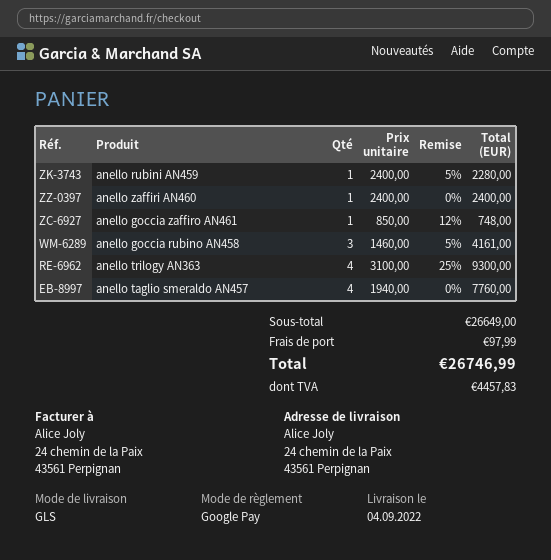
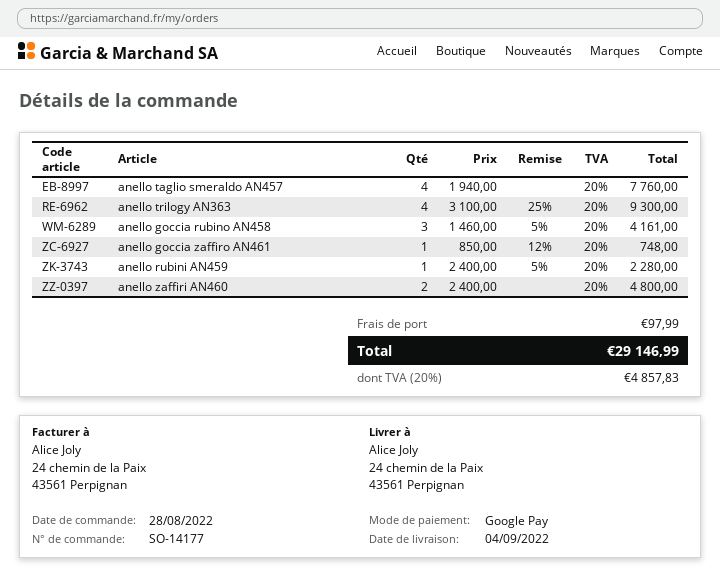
anello zaffiri AN460: 1 x 2400.00 = 2400.00 -> 2 x 2400.00 = 4800.00
tax: 4457.83 -> 4857.83
total: 26746.99 -> 29146.99

